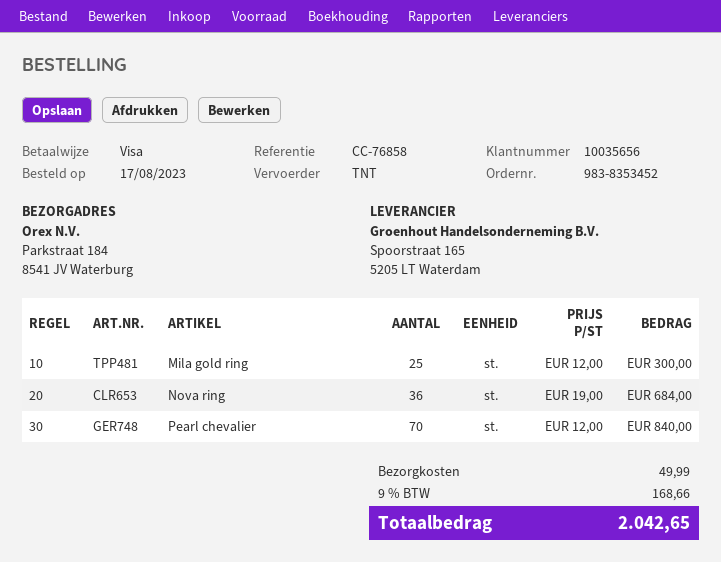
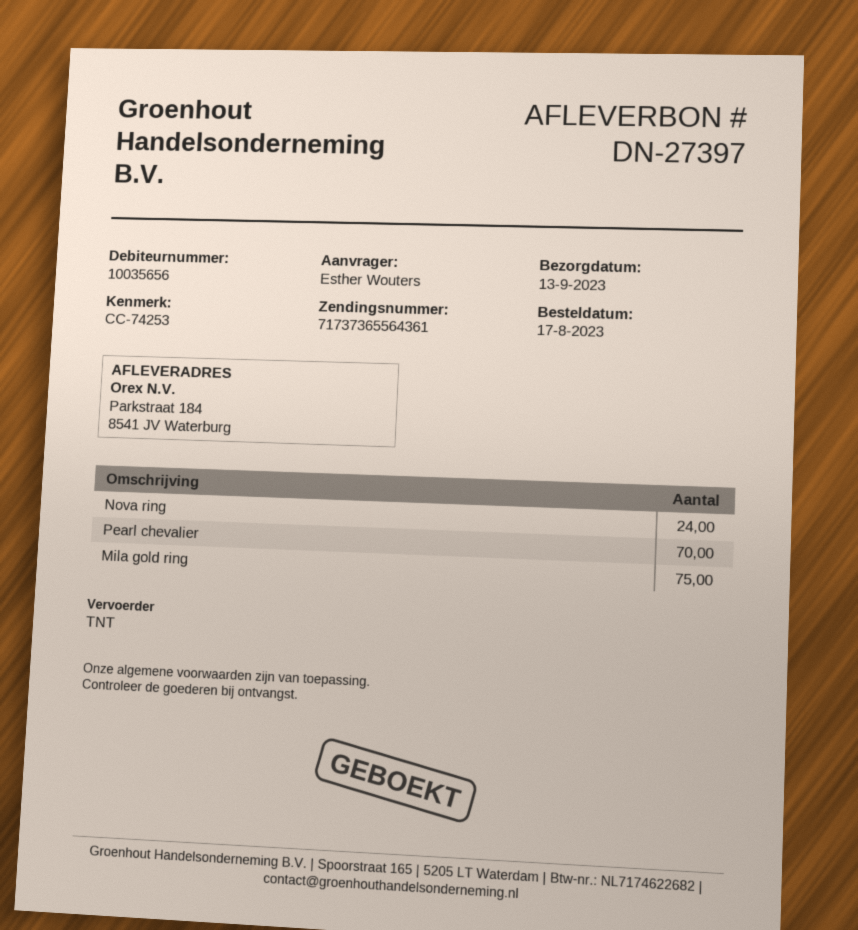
reference: CC-76858 -> CC-74253
Mila gold ring: 25 -> 75
Nova ring: 36 -> 24

